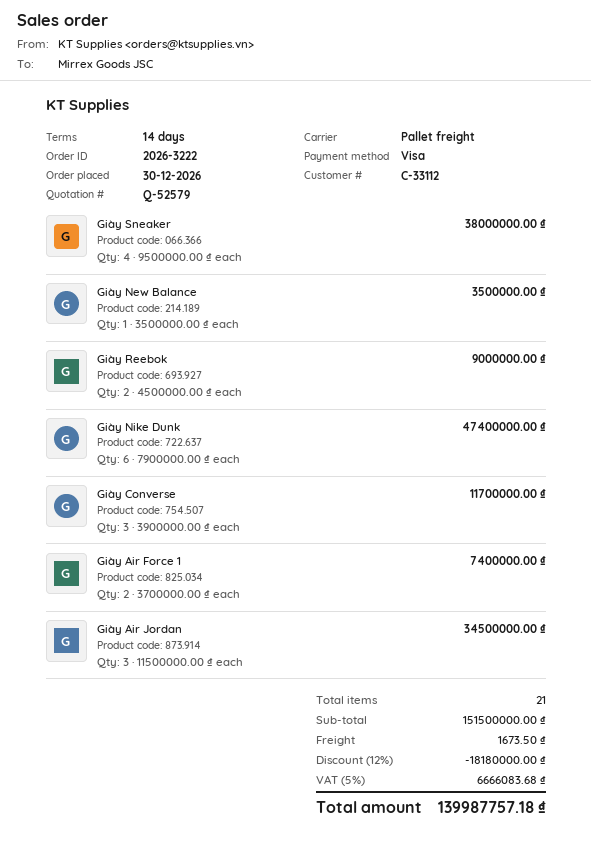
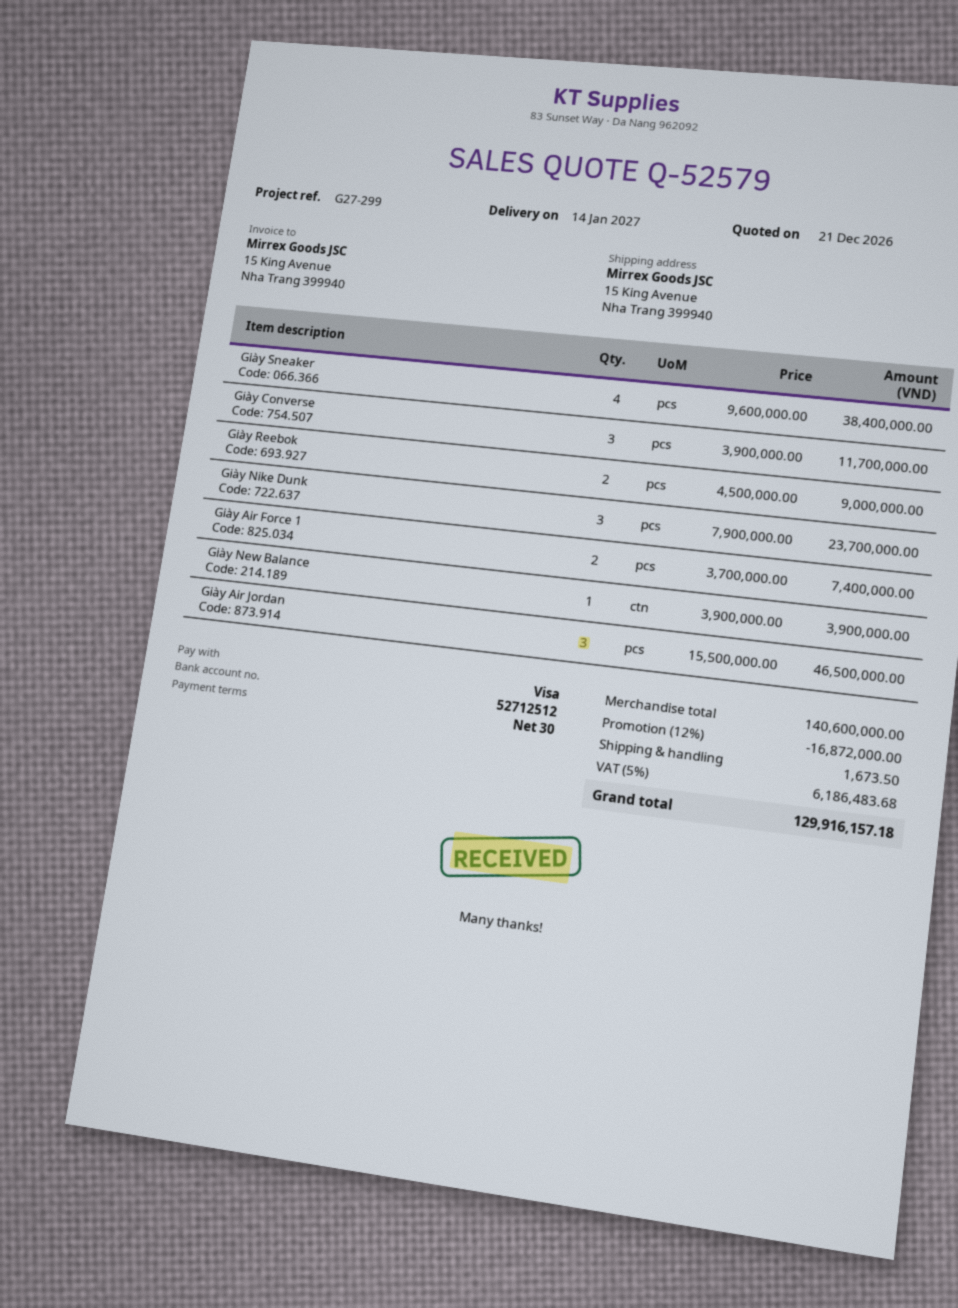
payment terms: 14 days -> 30 days
Giày Sneaker: 4 x 9500000.00 = 38000000.00 -> 4 x 9600000.00 = 38400000.00
Giày New Balance: 1 x 3500000.00 = 3500000.00 -> 1 x 3900000.00 = 3900000.00
Giày Nike Dunk: 6 x 7900000.00 = 47400000.00 -> 3 x 7900000.00 = 23700000.00
Giày Air Jordan: 3 x 11500000.00 = 34500000.00 -> 3 x 15500000.00 = 46500000.00
subtotal: 151500000.00 -> 140600000.00
discount: 12% = 18180000.00 -> 12% = 16872000.00
tax: 5% = 6666083.68 -> 5% = 6186483.68
total: 139987757.18 -> 129916157.18

